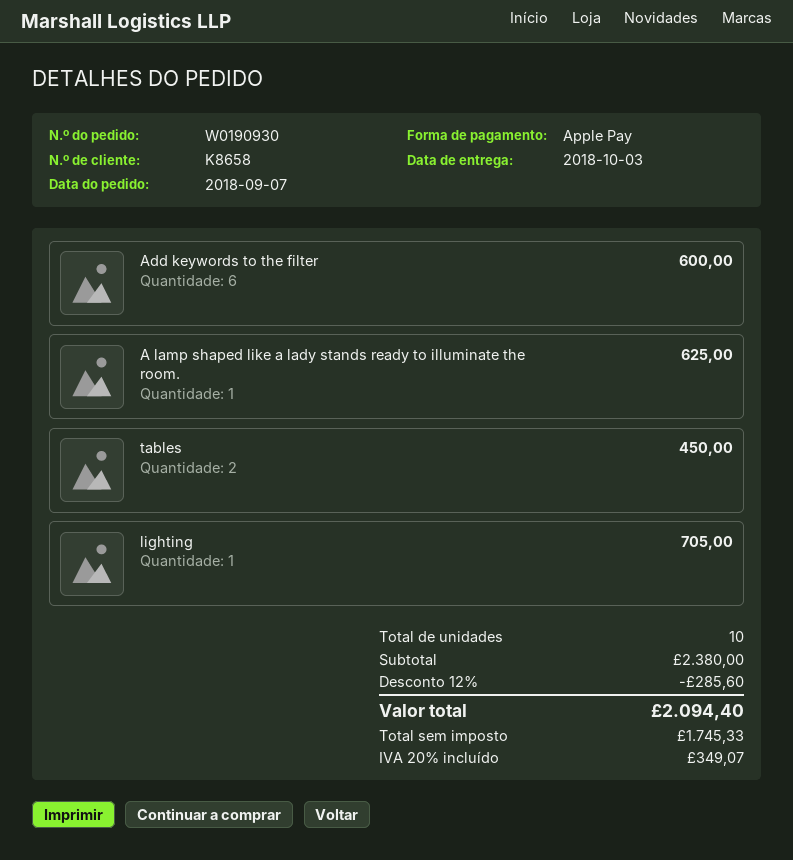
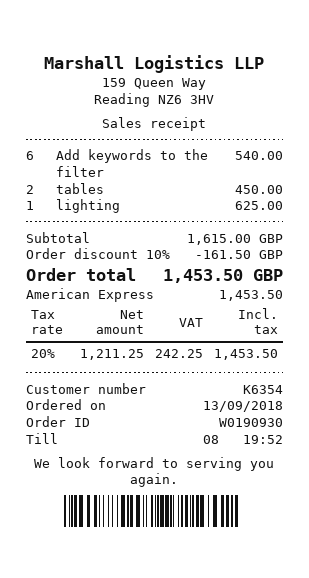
order date: 2018-09-07 -> 2018-09-13
customer number: K8658 -> K6354
payment method: Apple Pay -> American Express
Add keywords to the filter: 6 for 600.00 -> 6 for 540.00
A lamp shaped like a lady stands ready to illuminate the room.: 1 for 625.00 -> none
lighting: 1 for 705.00 -> 1 for 625.00
subtotal: 2380.00 -> 1615.00
discount: 12% = 285.60 -> 10% = 161.50
net: 1745.33 -> 1211.25
tax: 20% = 349.07 -> 20% = 242.25
total: 2094.40 -> 1453.50

